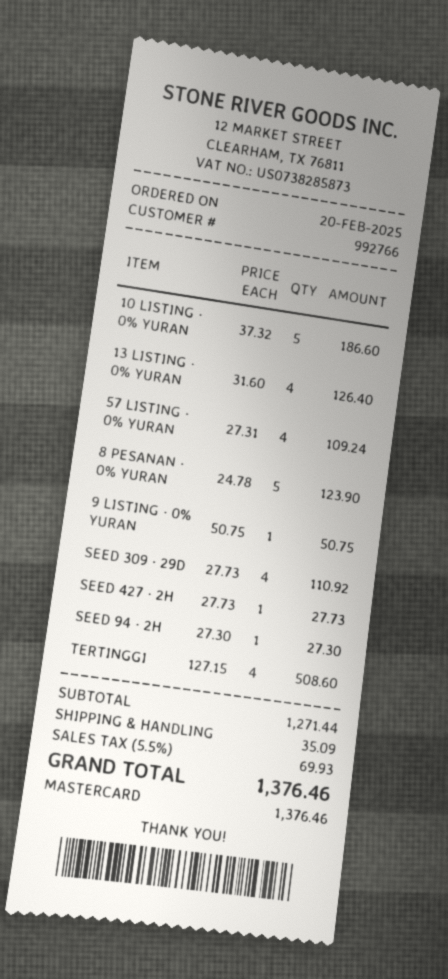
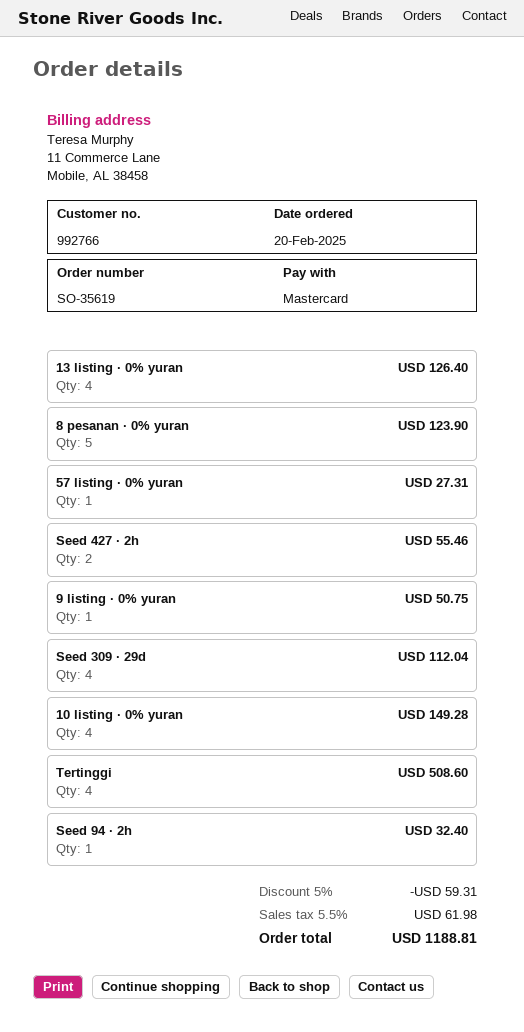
10 LISTING · 0% YURAN: 5 for 186.60 -> 4 for 149.28
57 LISTING · 0% YURAN: 4 for 109.24 -> 1 for 27.31
SEED 309 · 29D: 4 for 110.92 -> 4 for 112.04
SEED 427 · 2H: 1 for 27.73 -> 2 for 55.46
SEED 94 · 2H: 1 for 27.30 -> 1 for 32.40
discount: none -> 5% = 59.31
shipping: 35.09 -> none
tax: 5.5% = 69.93 -> 5.5% = 61.98
total: 1376.46 -> 1188.81

